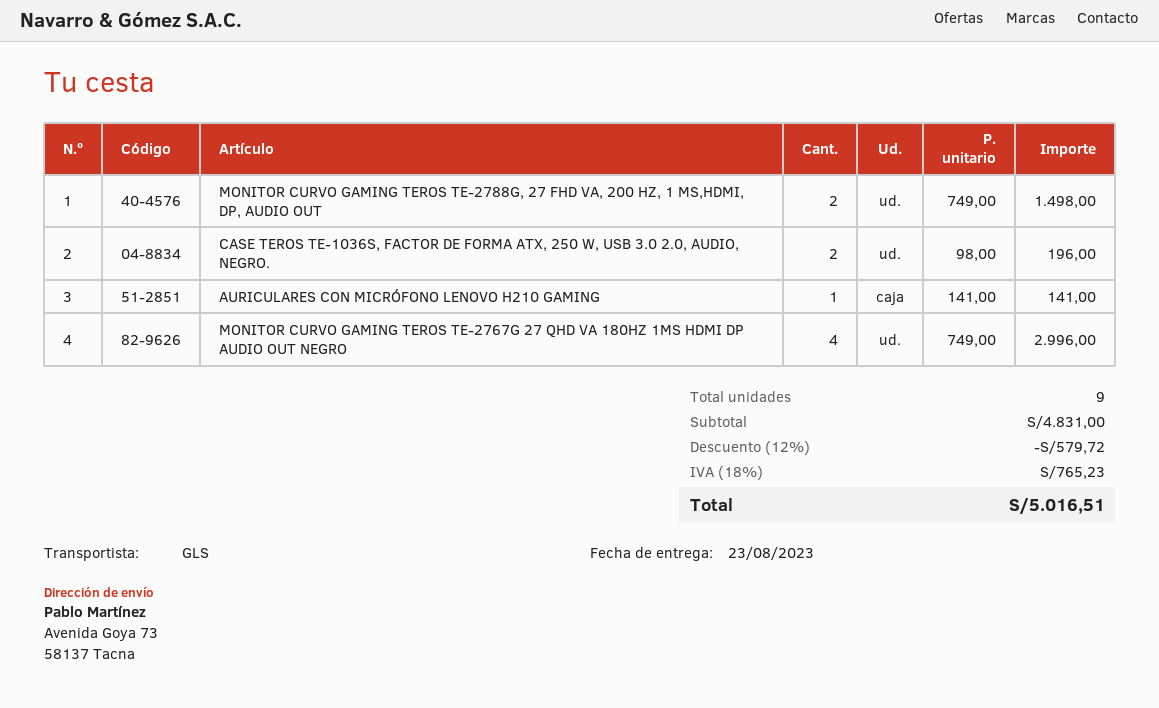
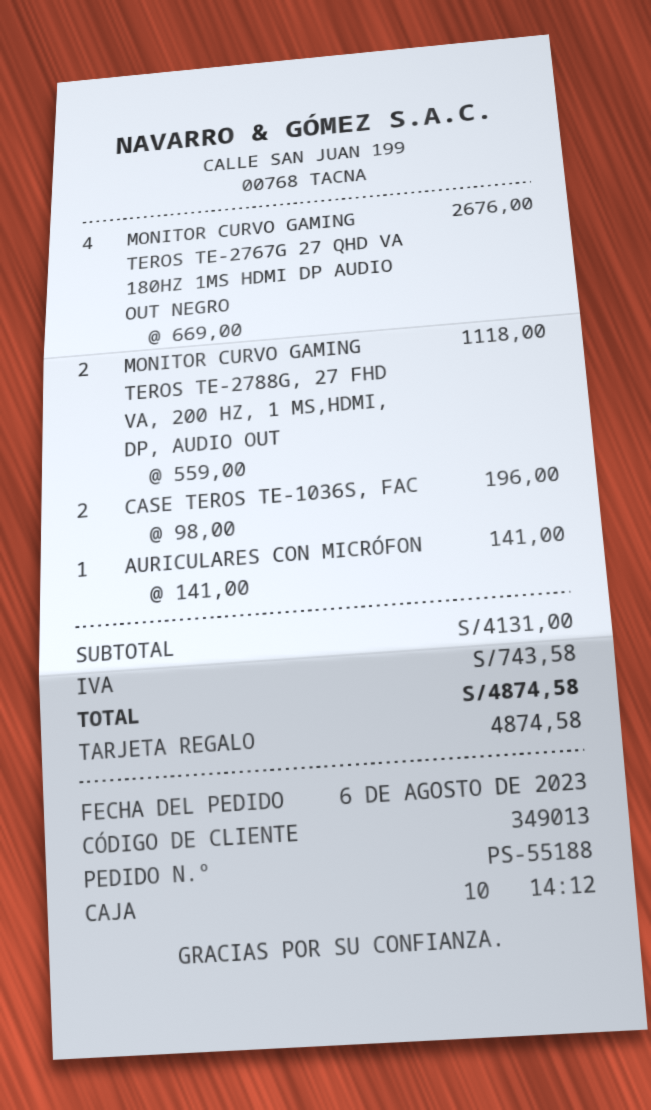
MONITOR CURVO GAMING TEROS TE-2788G, 27 FHD VA, 200 HZ, 1 MS,HDMI, DP, AUDIO OUT: 2 x 749.00 = 1498.00 -> 2 x 559.00 = 1118.00
MONITOR CURVO GAMING TEROS TE-2767G 27 QHD VA 180HZ 1MS HDMI DP AUDIO OUT NEGRO: 4 x 749.00 = 2996.00 -> 4 x 669.00 = 2676.00
subtotal: 4831.00 -> 4131.00
discount: 12% = 579.72 -> none
tax: 765.23 -> 743.58
total: 5016.51 -> 4874.58

